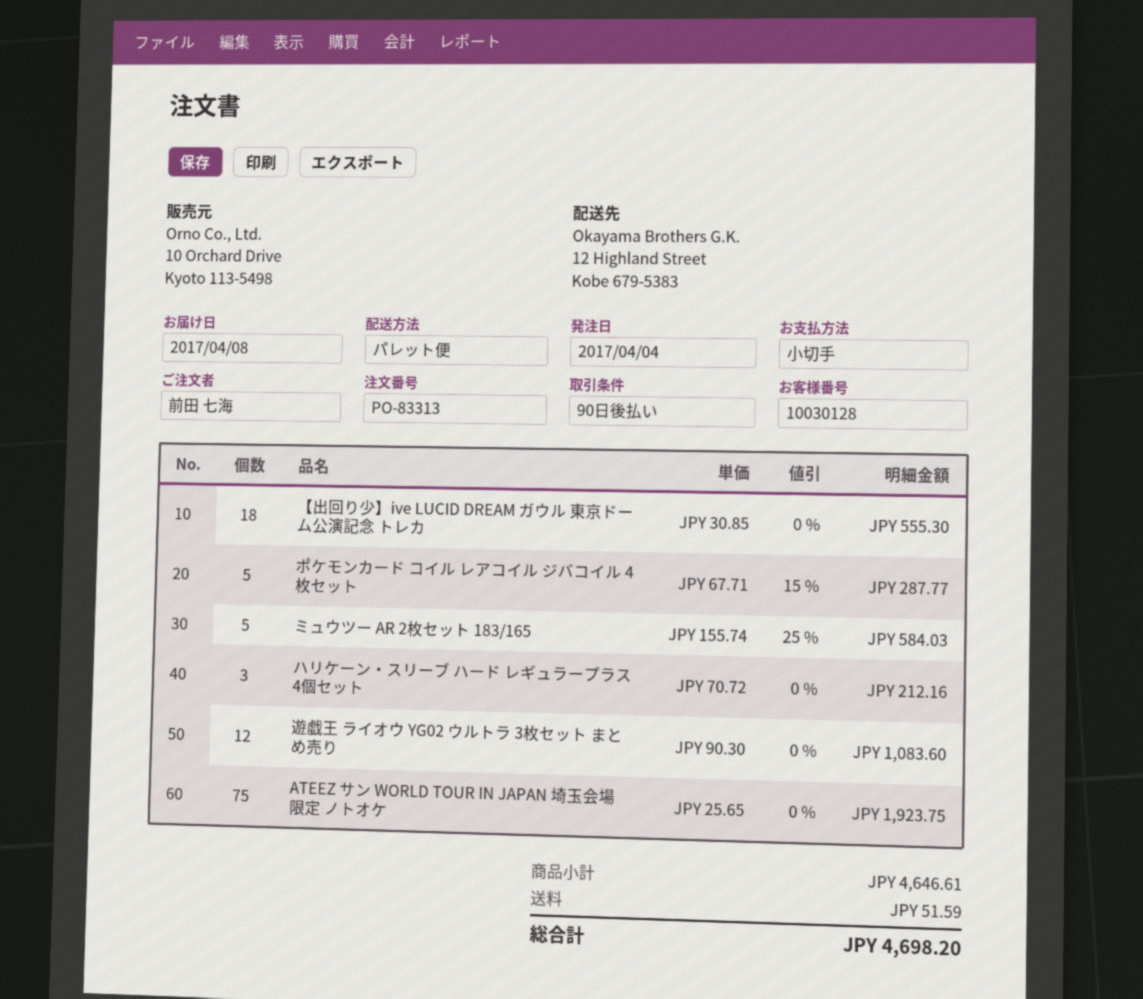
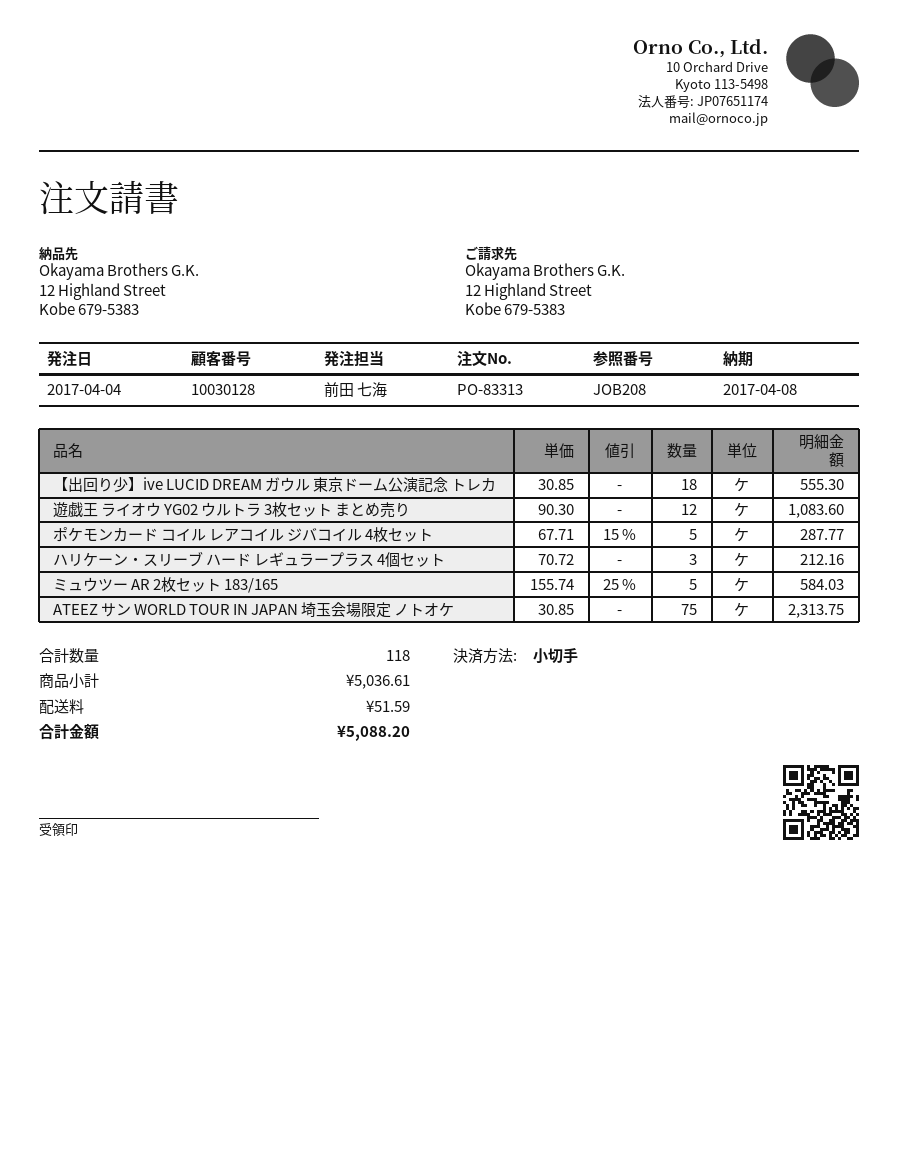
ATEEZ サン WORLD TOUR IN JAPAN 埼玉会場限定 ノトオケ: 75 x 25.65 = 1923.75 -> 75 x 30.85 = 2313.75
subtotal: 4646.61 -> 5036.61
total: 4698.20 -> 5088.20

